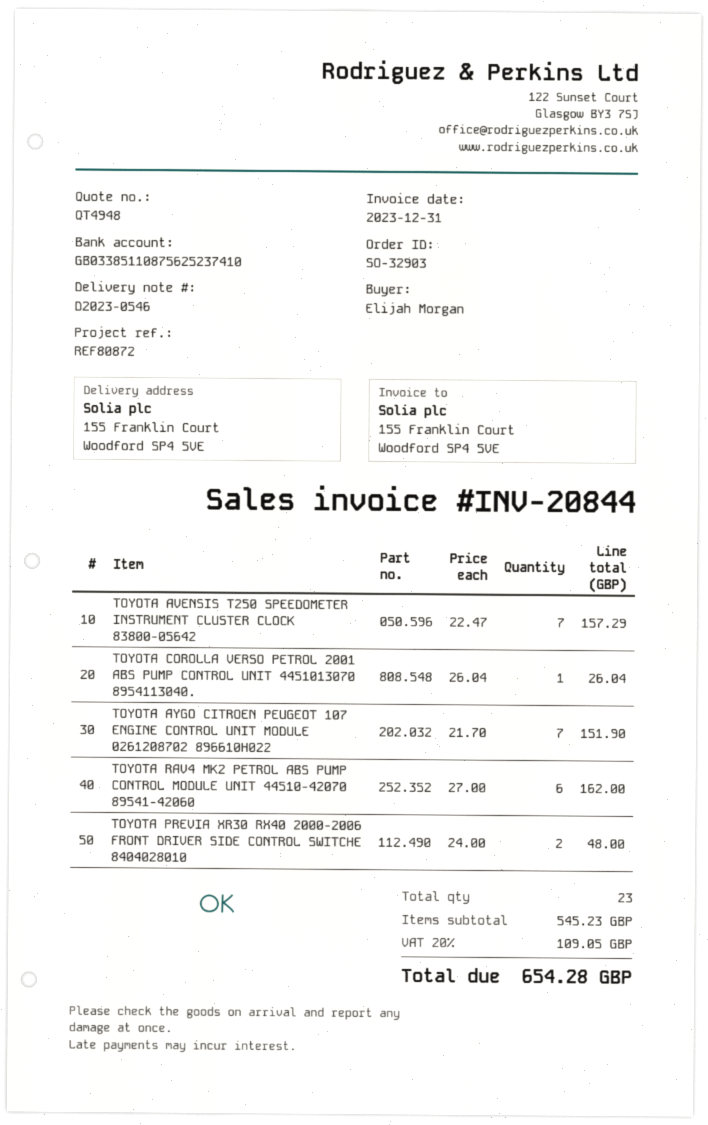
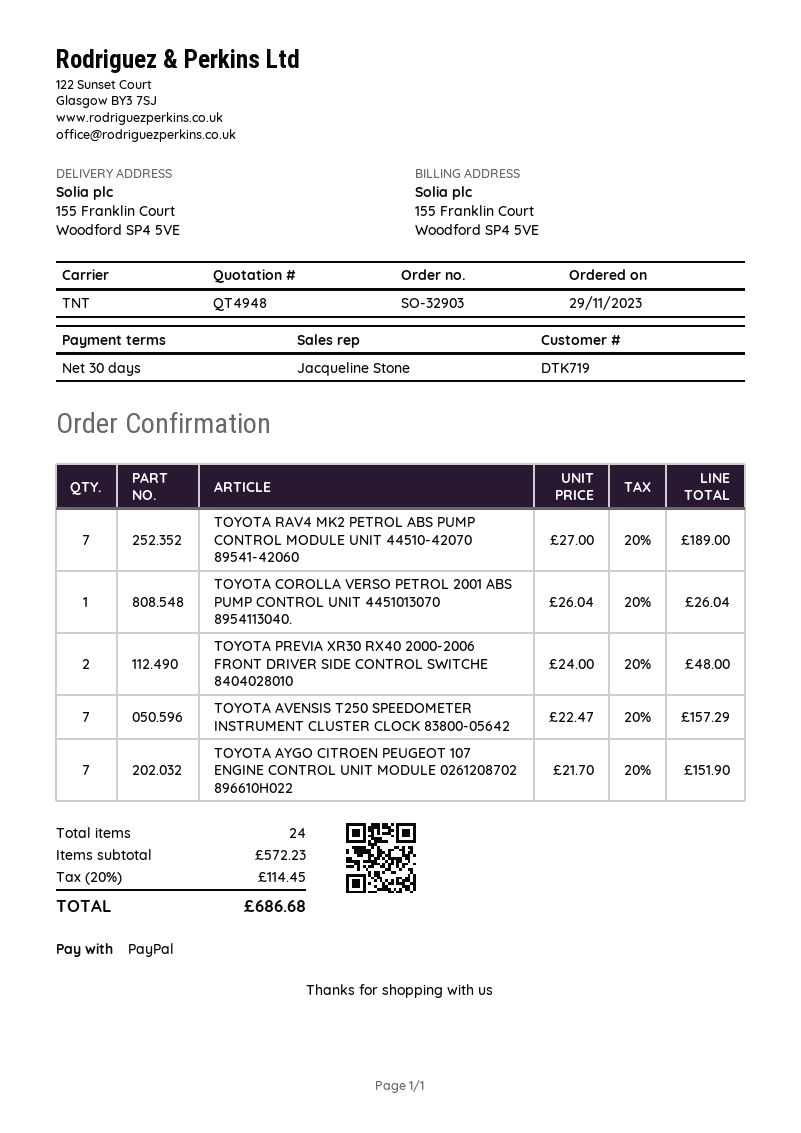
TOYOTA RAV4 MK2 PETROL ABS PUMP CONTROL MODULE UNIT 44510-42070 89541-42060: 6 x 27.00 = 162.00 -> 7 x 27.00 = 189.00
total quantity: 23 -> 24
subtotal: 545.23 -> 572.23
tax: 20% = 109.05 -> 20% = 114.45
total: 654.28 -> 686.68

